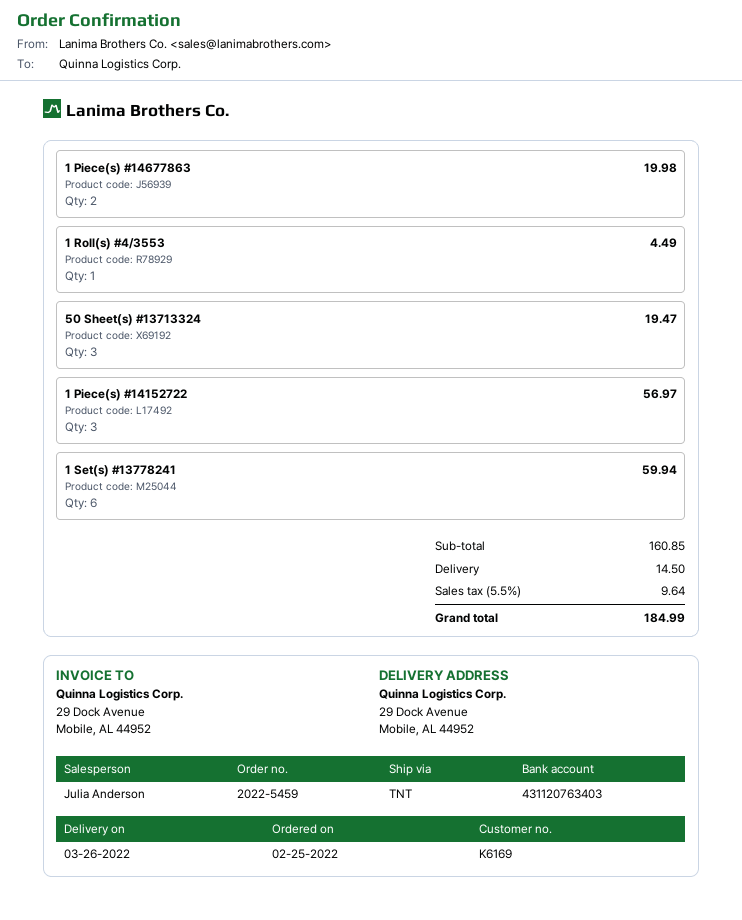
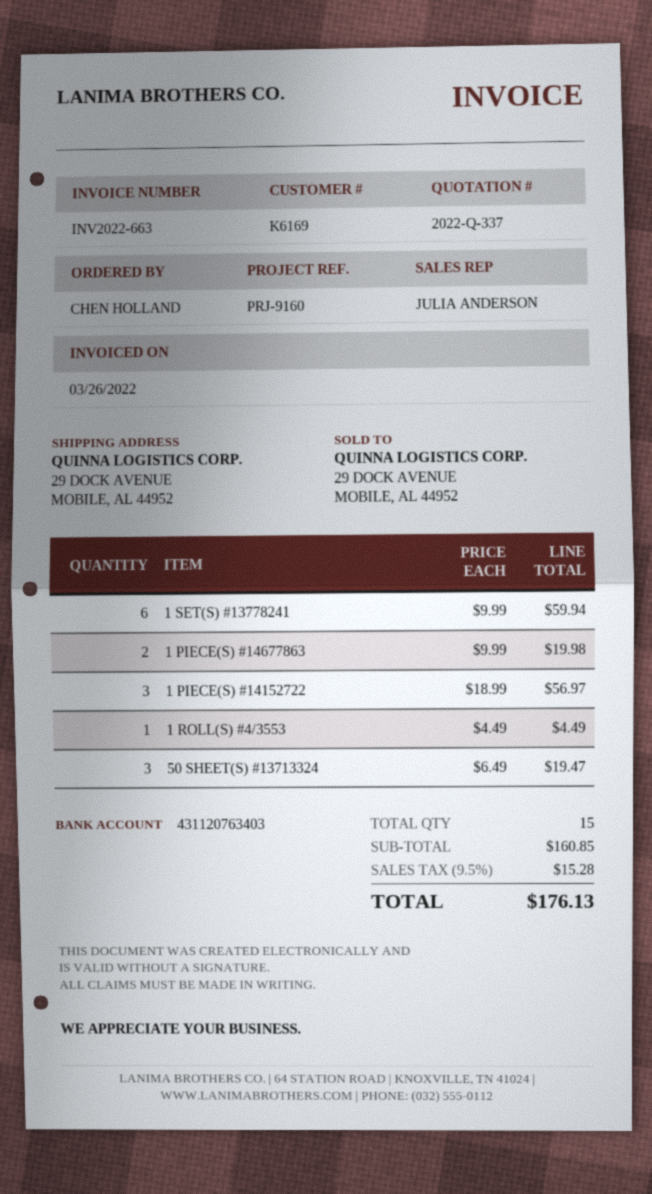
shipping: 14.50 -> none
tax: 5.5% = 9.64 -> 9.5% = 15.28
total: 184.99 -> 176.13

